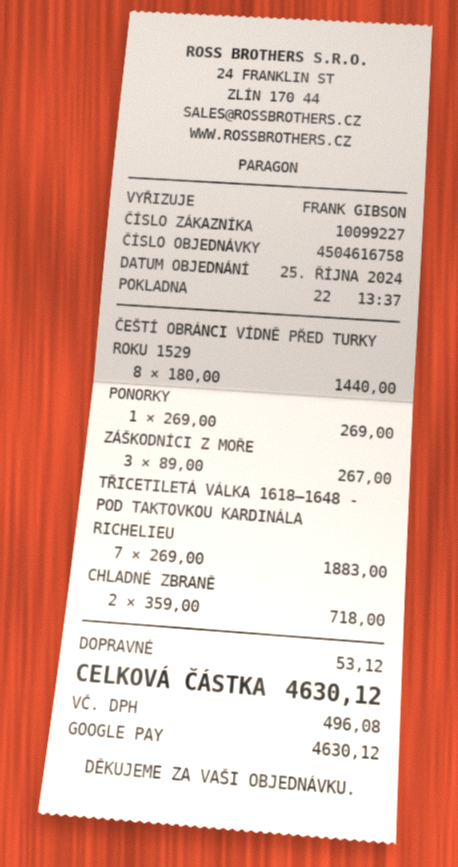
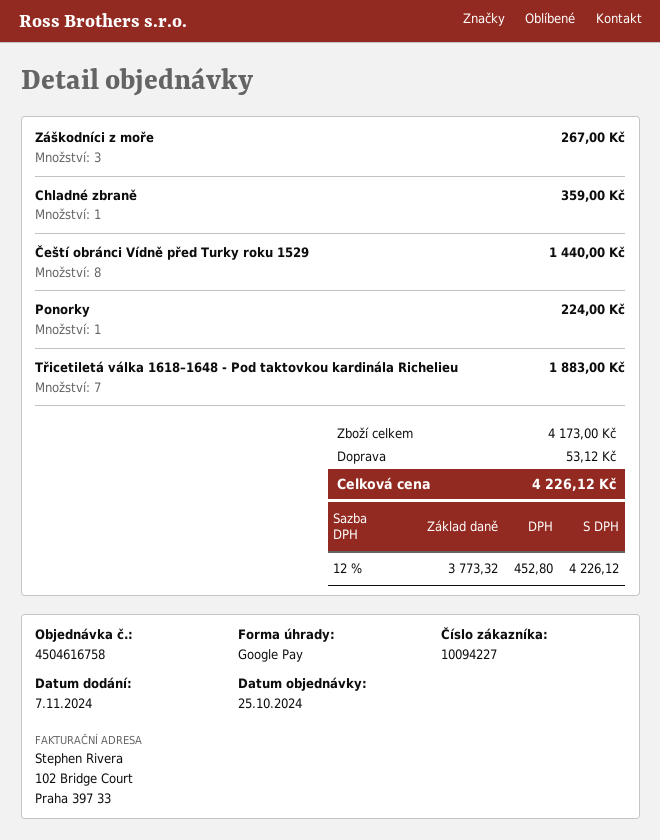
customer number: 10099227 -> 10094227
PONORKY: 1 for 269.00 -> 1 for 224.00
CHLADNÉ ZBRANĚ: 2 for 718.00 -> 1 for 359.00
tax: 496.08 -> 452.80
total: 4630.12 -> 4226.12

